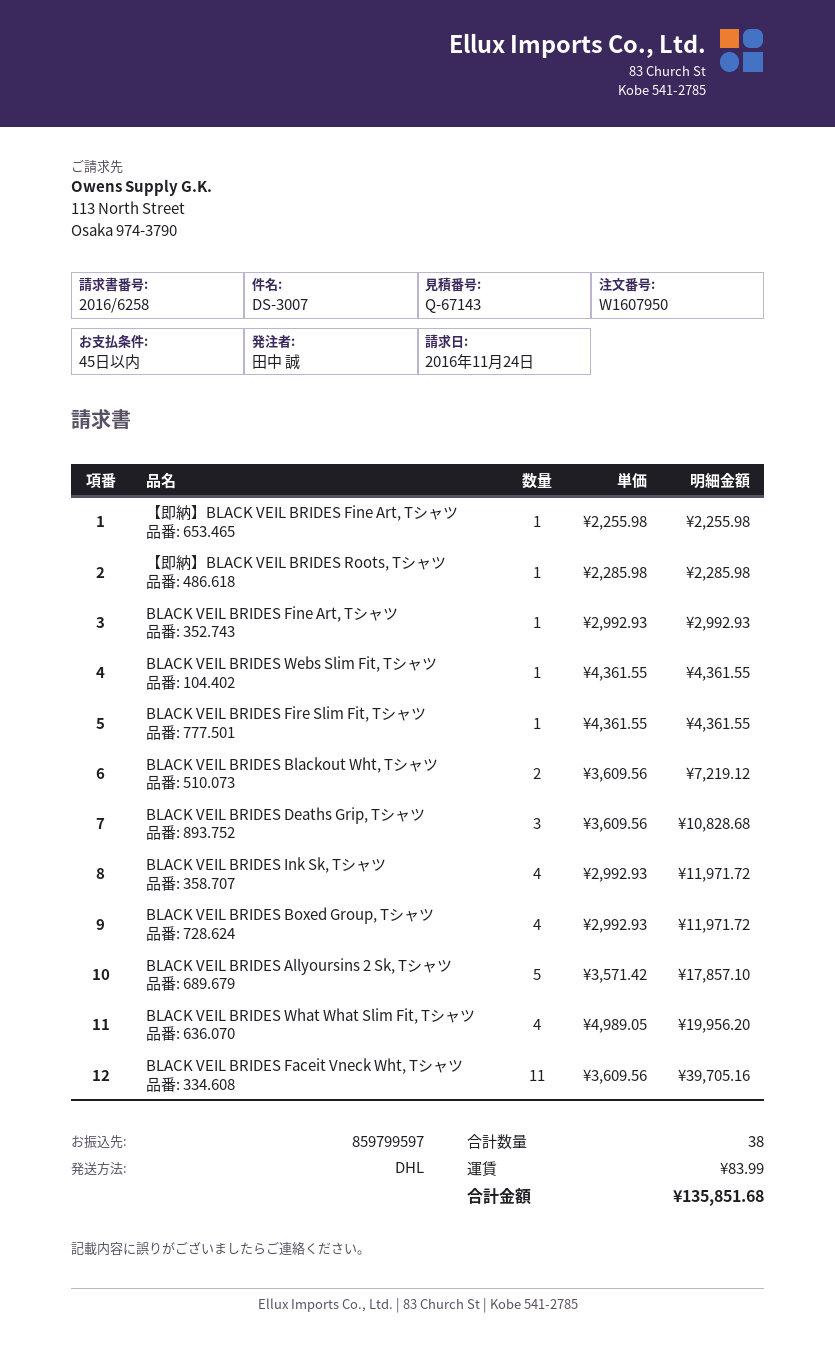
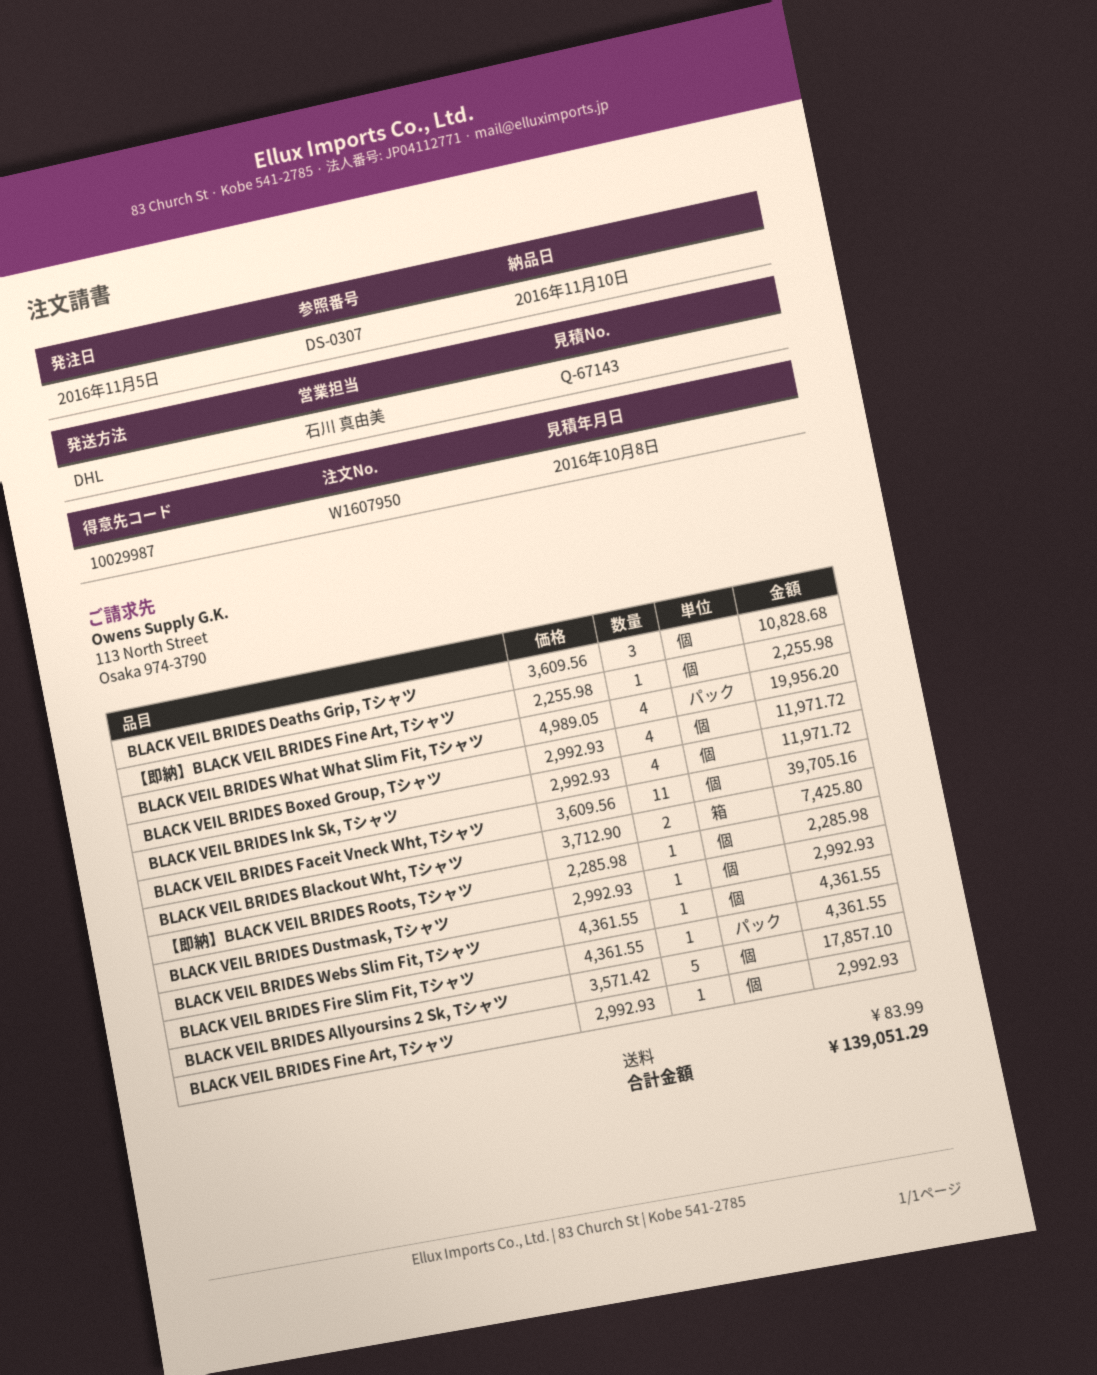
reference: DS-3007 -> DS-0307
BLACK VEIL BRIDES Blackout Wht, Tシャツ: 2 x 3609.56 = 7219.12 -> 2 x 3712.90 = 7425.80
BLACK VEIL BRIDES Dustmask, Tシャツ: none -> 1 x 2992.93 = 2992.93
total: 135851.68 -> 139051.29

